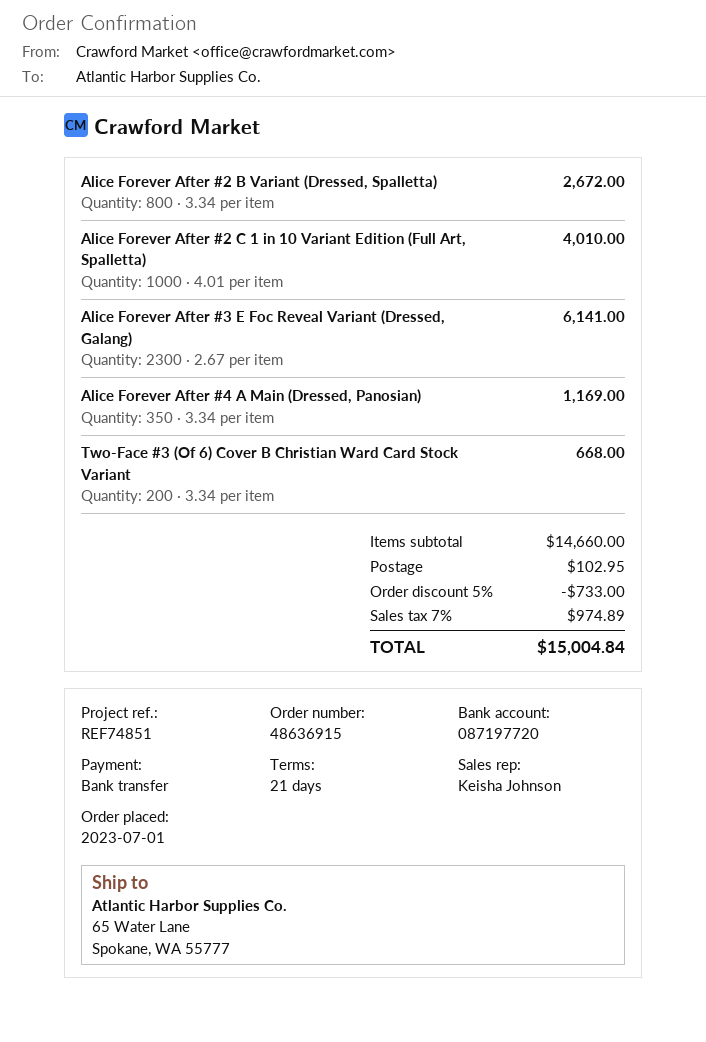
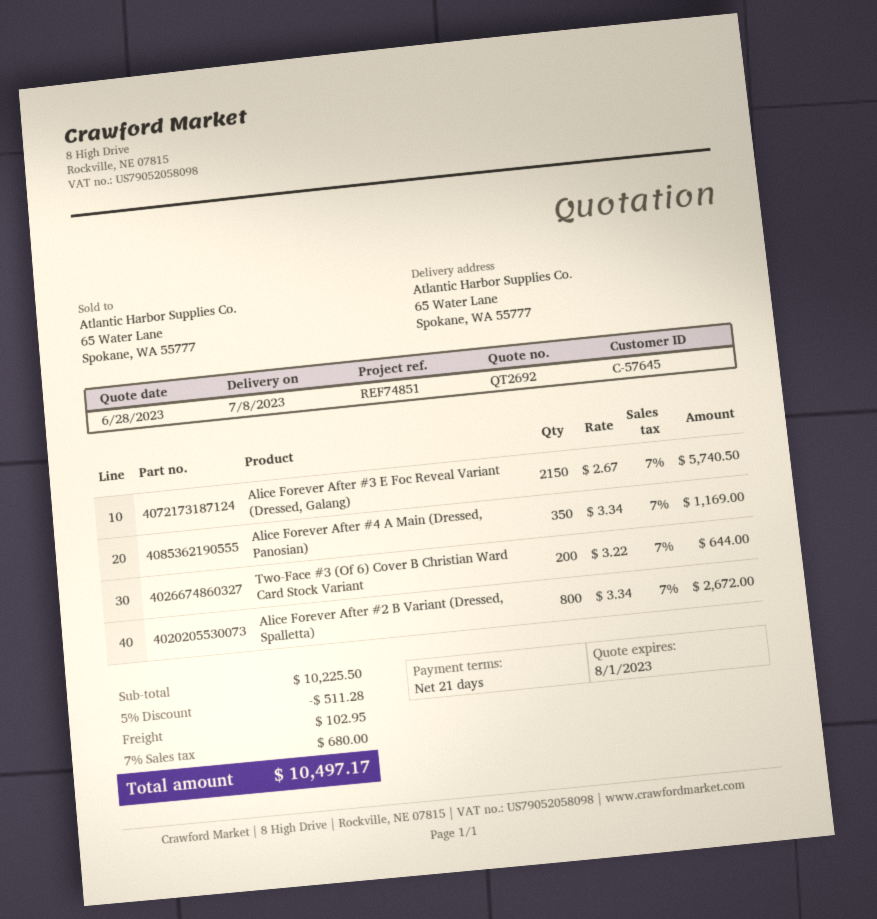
Alice Forever After #2 C 1 in 10 Variant Edition (Full Art, Spalletta): 1000 x 4.01 = 4010.00 -> none
Alice Forever After #3 E Foc Reveal Variant (Dressed, Galang): 2300 x 2.67 = 6141.00 -> 2150 x 2.67 = 5740.50
Two-Face #3 (Of 6) Cover B Christian Ward Card Stock Variant: 200 x 3.34 = 668.00 -> 200 x 3.22 = 644.00
subtotal: 14660.00 -> 10225.50
discount: 5% = 733.00 -> 5% = 511.28
tax: 7% = 974.89 -> 7% = 680.00
total: 15004.84 -> 10497.17

